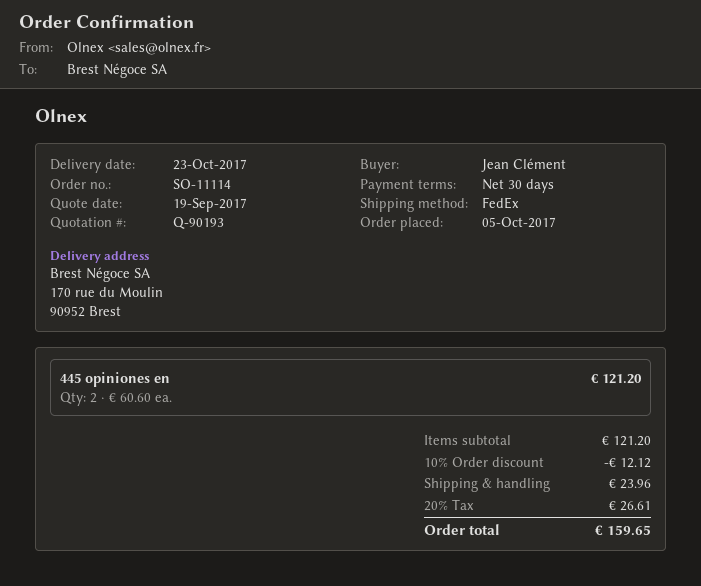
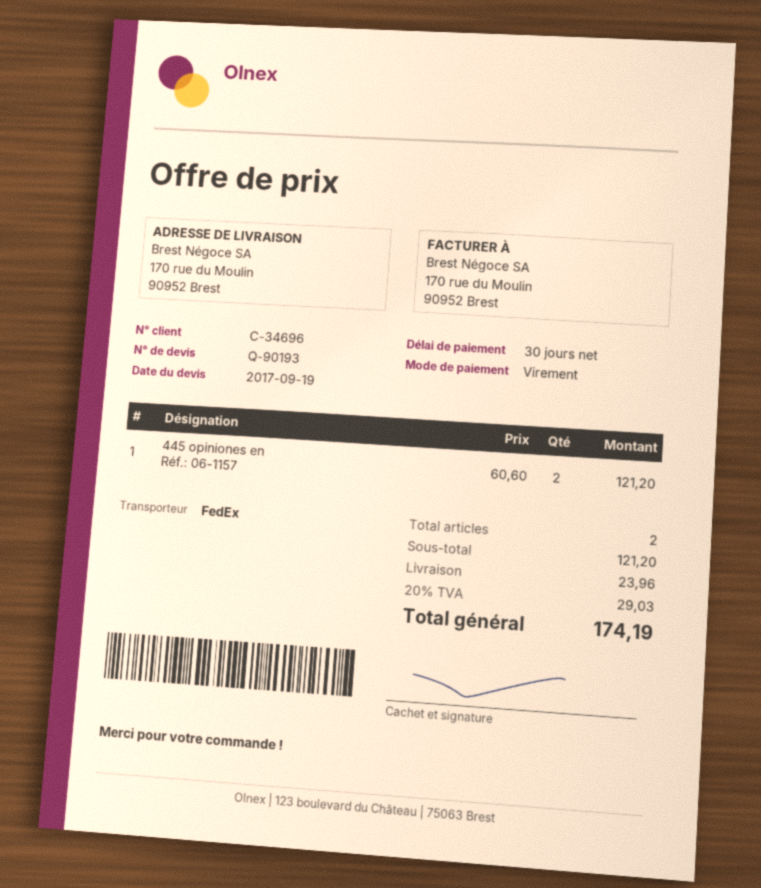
discount: 10% = 12.12 -> none
tax: 20% = 26.61 -> 20% = 29.03
total: 159.65 -> 174.19

